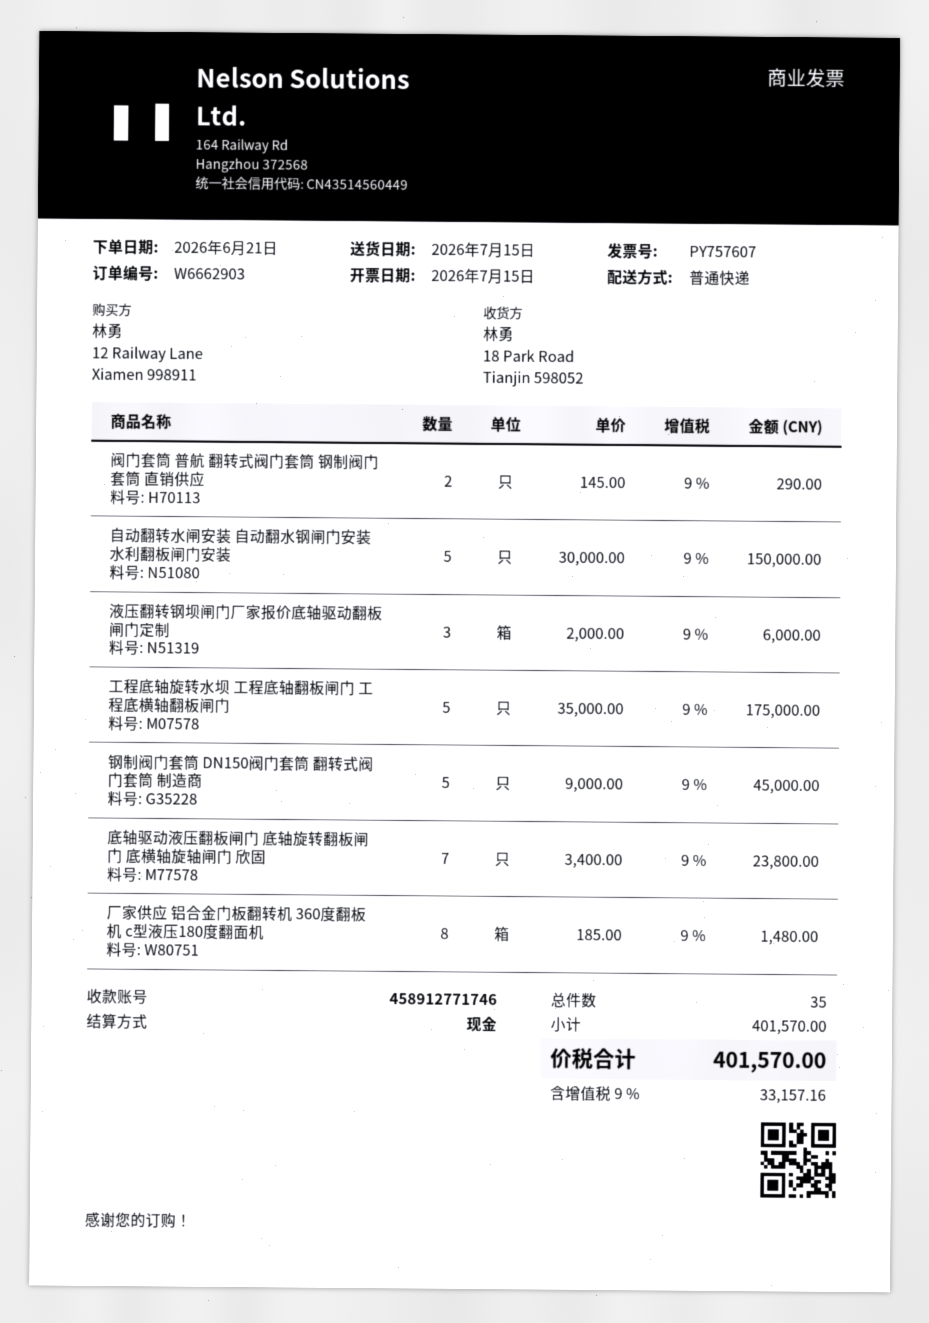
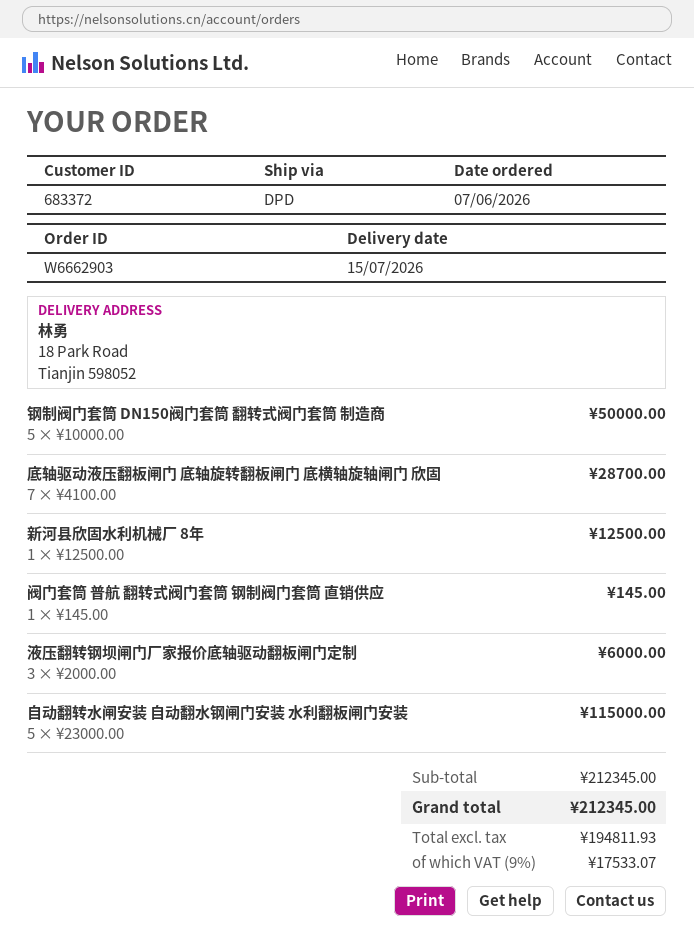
order date: 2026-06-21 -> 2026-06-07
shipping method: standard -> DPD
阀门套筒 普航 翻转式阀门套筒 钢制阀门套筒 直销供应: 2 x 145.00 = 290.00 -> 1 x 145.00 = 145.00
自动翻转水闸安装 自动翻水钢闸门安装 水利翻板闸门安装: 5 x 30000.00 = 150000.00 -> 5 x 23000.00 = 115000.00
工程底轴旋转水坝 工程底轴翻板闸门 工程底横轴翻板闸门: 5 x 35000.00 = 175000.00 -> none
钢制阀门套筒 DN150阀门套筒 翻转式阀门套筒 制造商: 5 x 9000.00 = 45000.00 -> 5 x 10000.00 = 50000.00
底轴驱动液压翻板闸门 底轴旋转翻板闸门 底横轴旋轴闸门 欣固: 7 x 3400.00 = 23800.00 -> 7 x 4100.00 = 28700.00
厂家供应 铝合金门板翻转机 360度翻板机 c型液压180度翻面机: 8 x 185.00 = 1480.00 -> none
新河县欣固水利机械厂 8年: none -> 1 x 12500.00 = 12500.00
subtotal: 401570.00 -> 212345.00
tax: 9% = 33157.16 -> 9% = 17533.07
total: 401570.00 -> 212345.00

